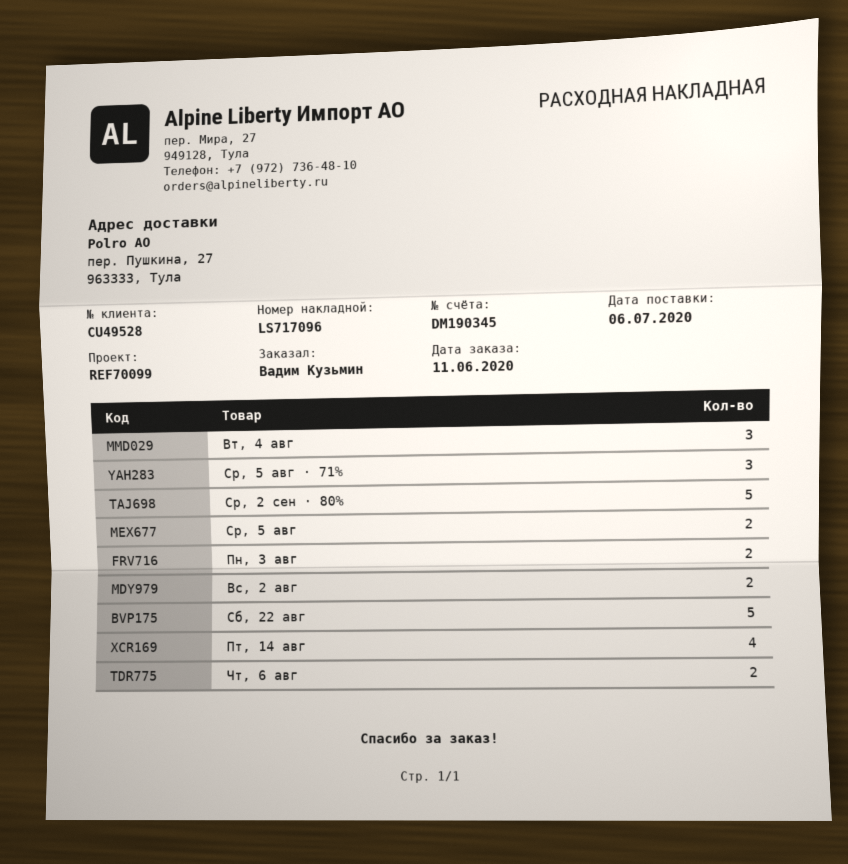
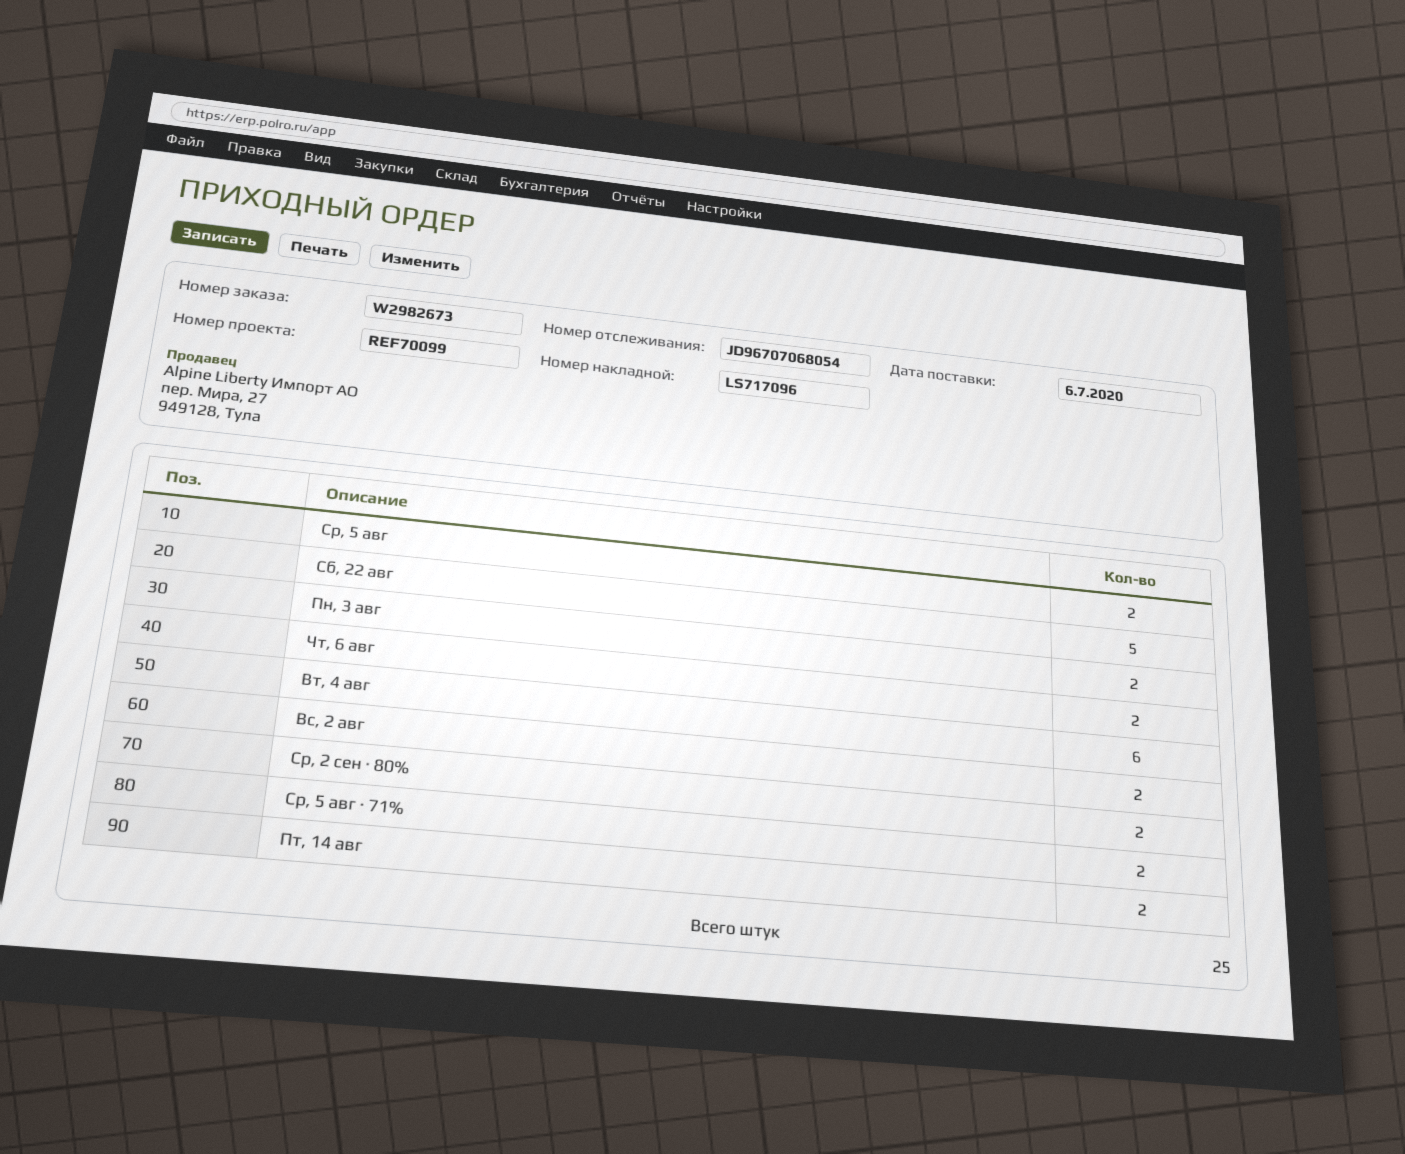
Вт, 4 авг: 3 -> 6
Ср, 5 авг · 71%: 3 -> 2
Ср, 2 сен · 80%: 5 -> 2
Пт, 14 авг: 4 -> 2

